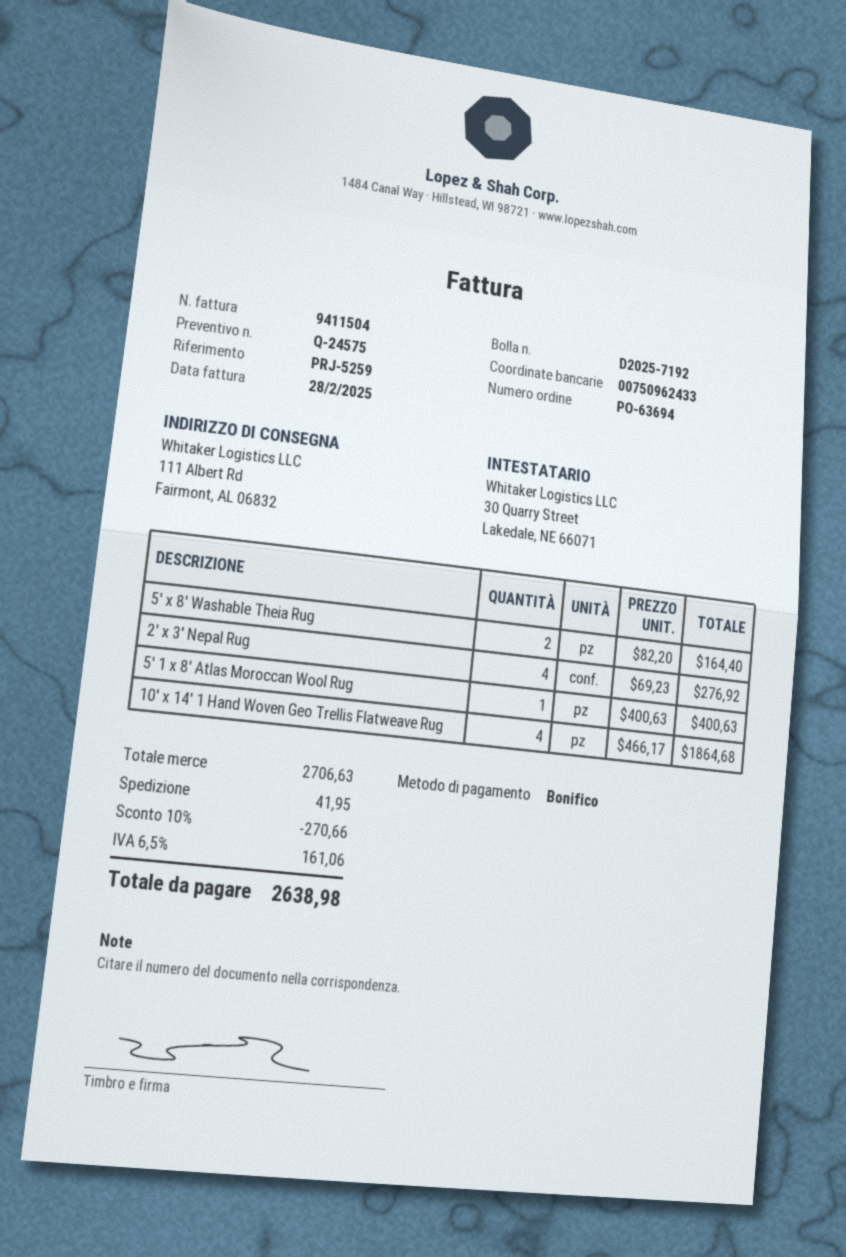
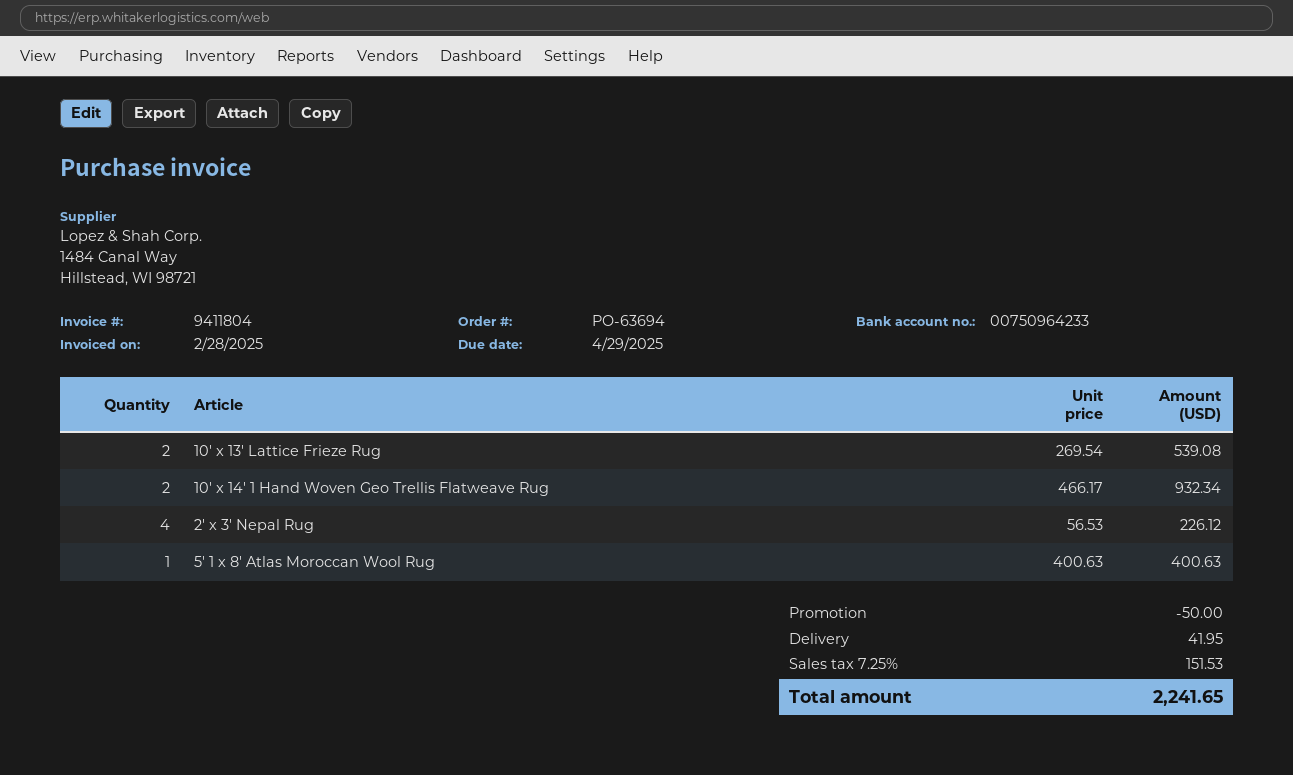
invoice number: 9411504 -> 9411804
bank account: 00750962433 -> 00750964233
5' x 8' Washable Theia Rug: 2 x 82.20 = 164.40 -> none
2' x 3' Nepal Rug: 4 x 69.23 = 276.92 -> 4 x 56.53 = 226.12
10' x 14' 1 Hand Woven Geo Trellis Flatweave Rug: 4 x 466.17 = 1864.68 -> 2 x 466.17 = 932.34
10' x 13' Lattice Frieze Rug: none -> 2 x 269.54 = 539.08
discount: 270.66 -> 50.00
tax: 6.5% = 161.06 -> 7.25% = 151.53
total: 2638.98 -> 2241.65

